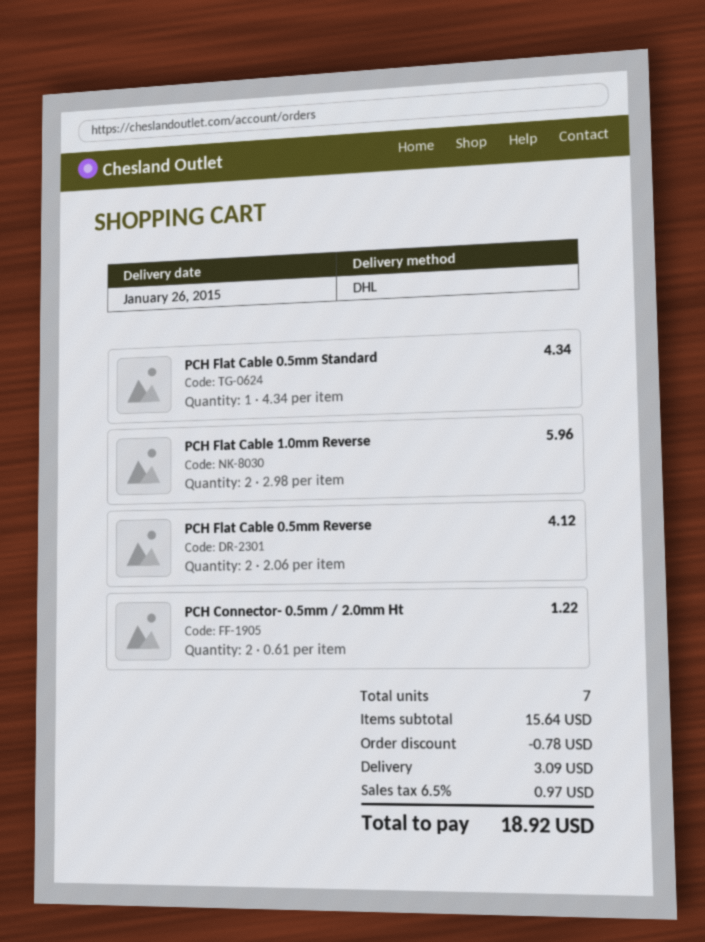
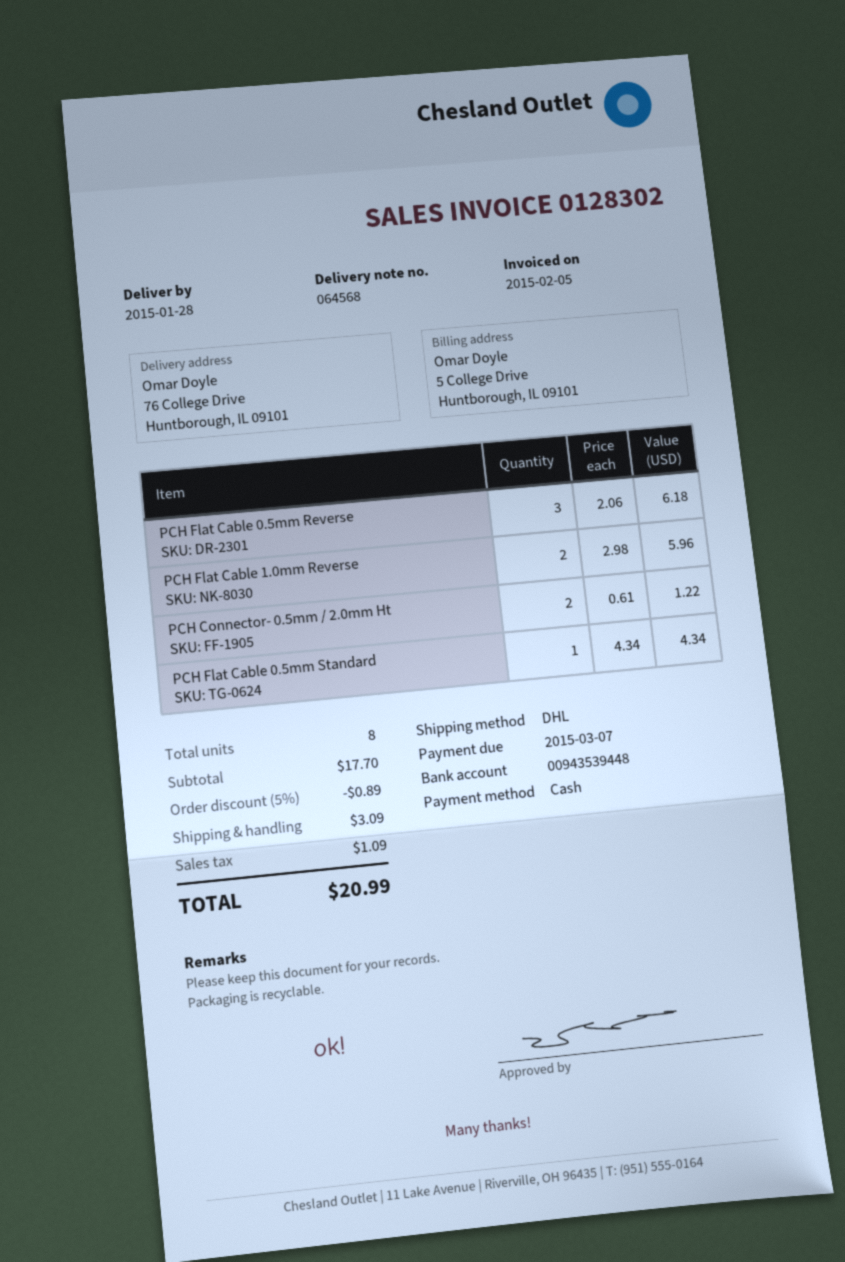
delivery date: 2015-01-26 -> 2015-01-28
PCH Flat Cable 0.5mm Reverse: 2 x 2.06 = 4.12 -> 3 x 2.06 = 6.18
total quantity: 7 -> 8
subtotal: 15.64 -> 17.70
discount: 0.78 -> 0.89
tax: 0.97 -> 1.09
total: 18.92 -> 20.99

